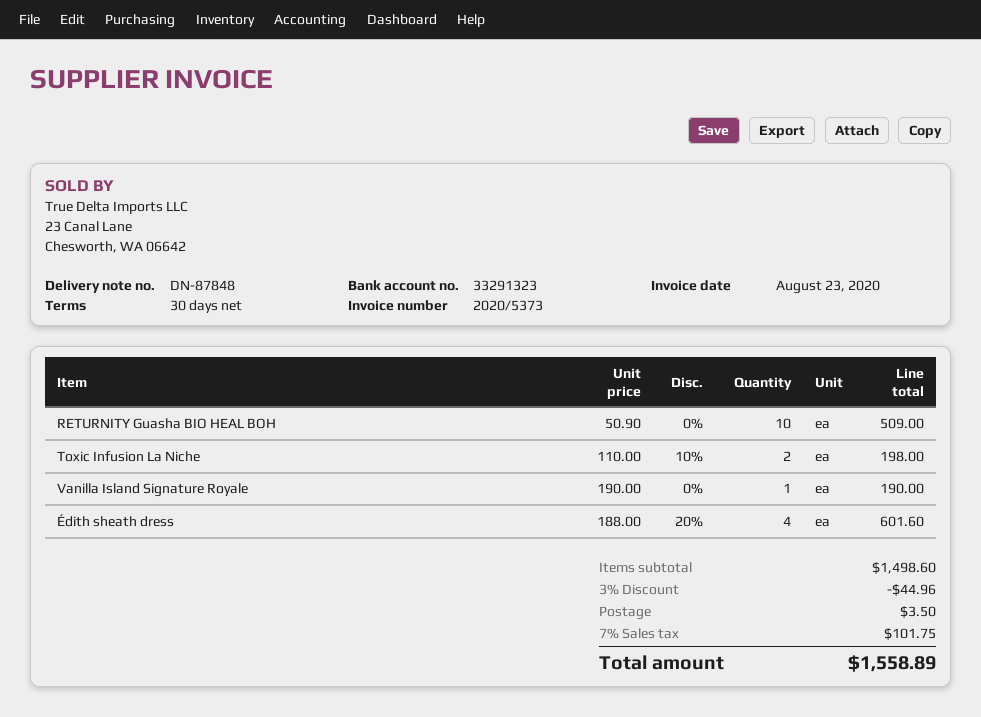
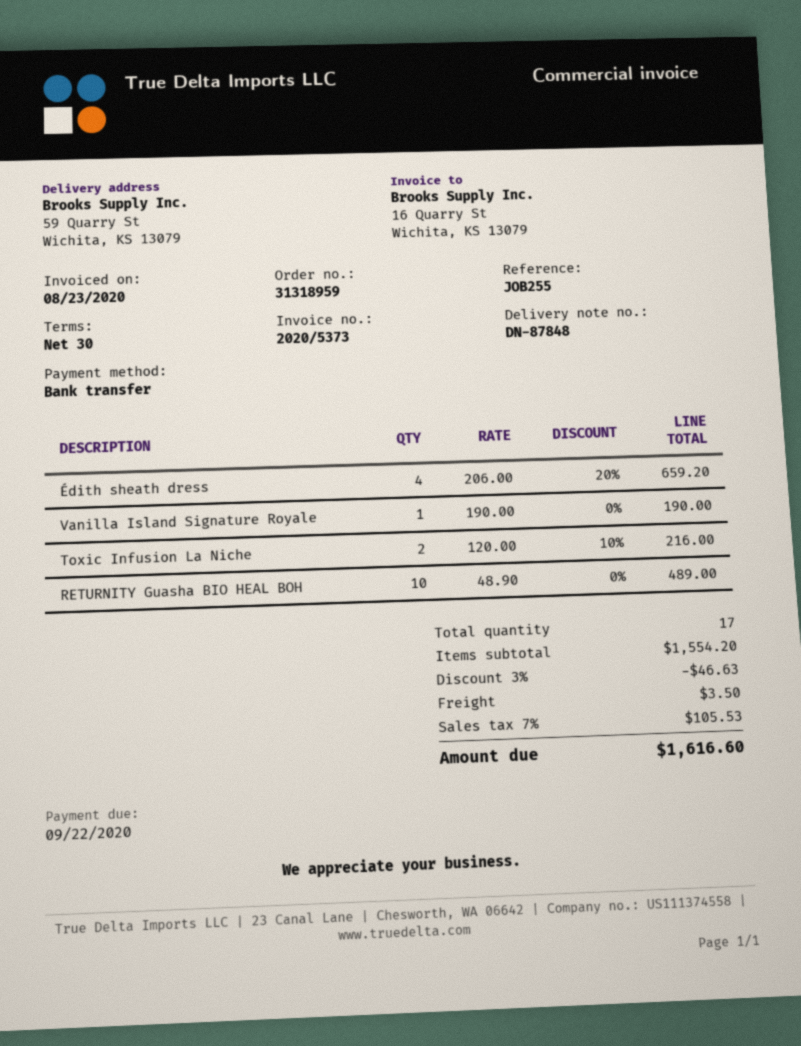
RETURNITY Guasha BIO HEAL BOH: 10 x 50.90 = 509.00 -> 10 x 48.90 = 489.00
Toxic Infusion La Niche: 2 x 110.00 - 10% = 198.00 -> 2 x 120.00 - 10% = 216.00
Édith sheath dress: 4 x 188.00 - 20% = 601.60 -> 4 x 206.00 - 20% = 659.20
subtotal: 1498.60 -> 1554.20
discount: 3% = 44.96 -> 3% = 46.63
tax: 7% = 101.75 -> 7% = 105.53
total: 1558.89 -> 1616.60

